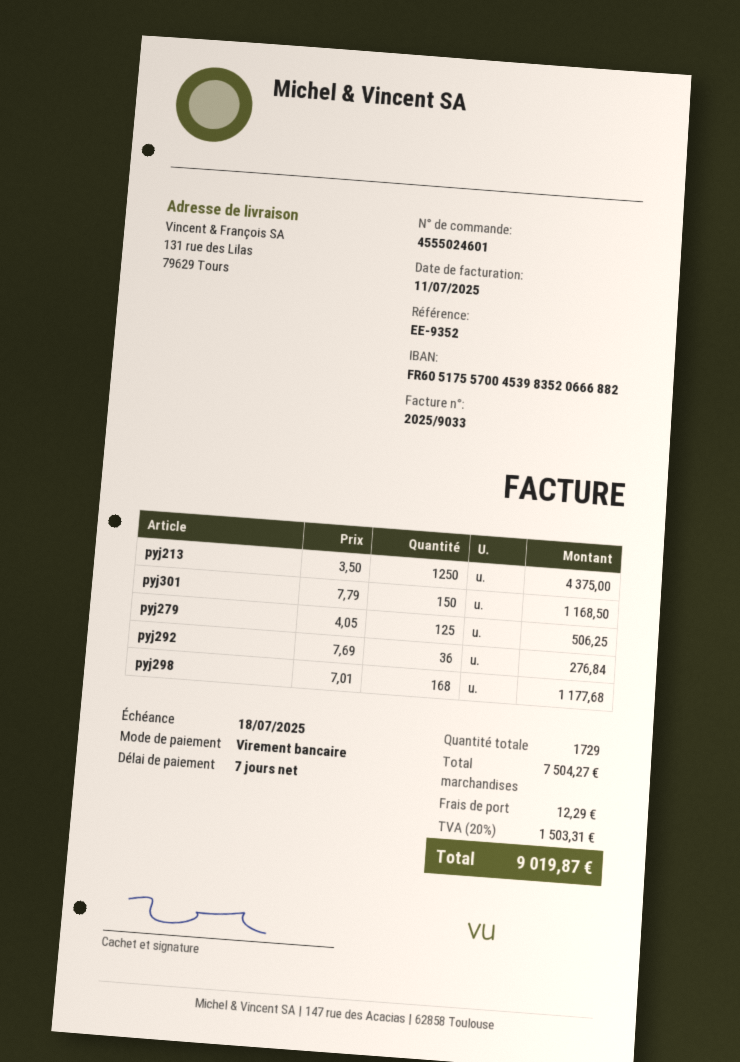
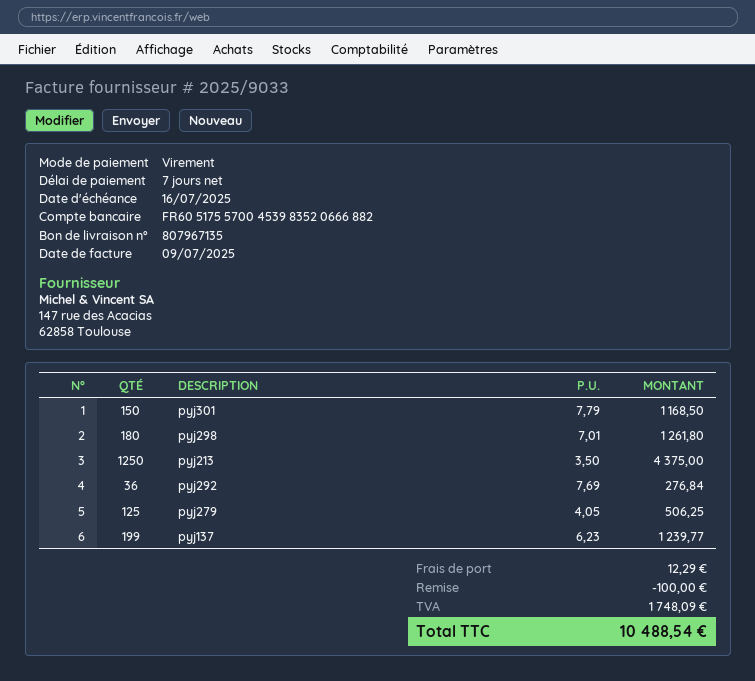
invoice date: 2025-07-11 -> 2025-07-09
due date: 2025-07-18 -> 2025-07-16
pyj298: 168 x 7.01 = 1177.68 -> 180 x 7.01 = 1261.80
pyj137: none -> 199 x 6.23 = 1239.77
discount: none -> 100.00
tax: 1503.31 -> 1748.09
total: 9019.87 -> 10488.54

